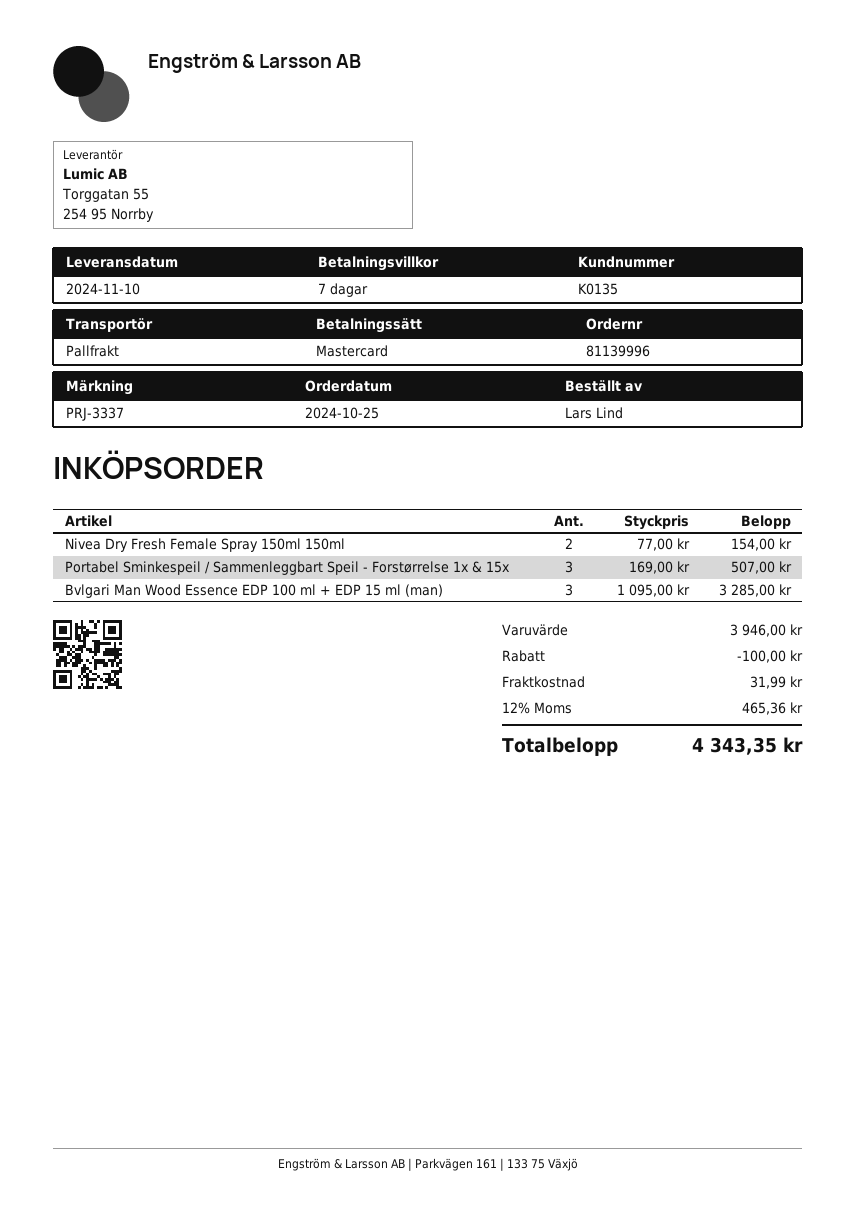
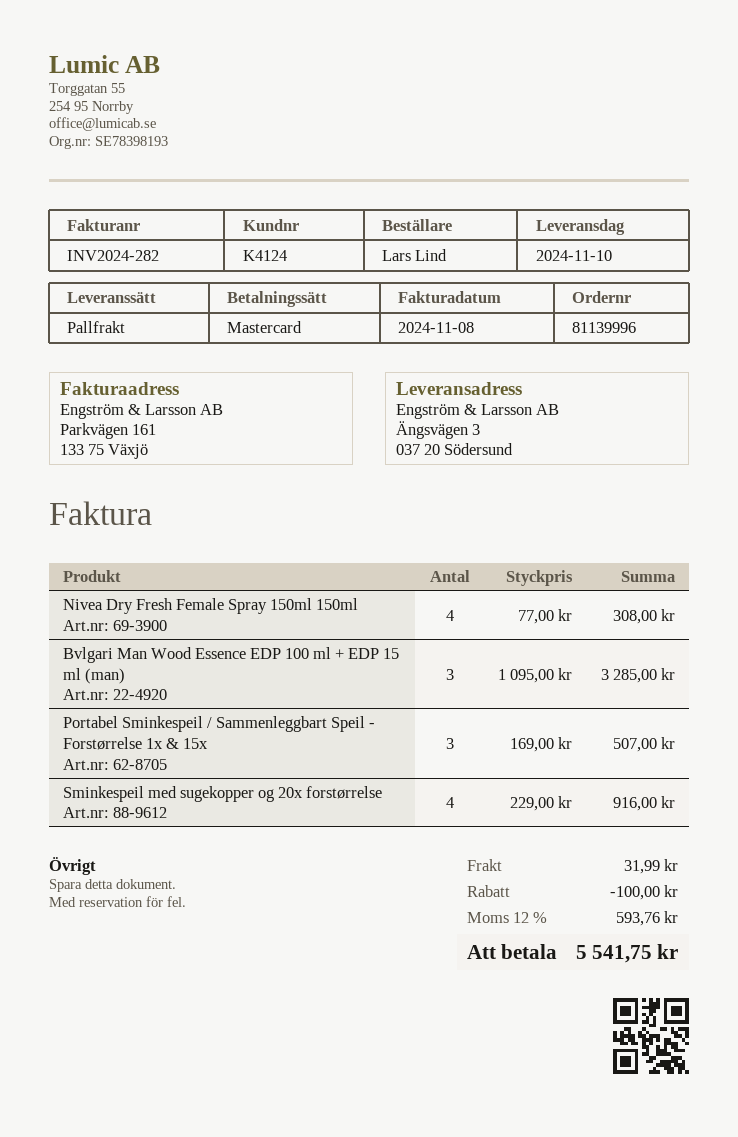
customer number: K0135 -> K4124
Nivea Dry Fresh Female Spray 150ml 150ml: 2 x 77.00 = 154.00 -> 4 x 77.00 = 308.00
Sminkespeil med sugekopper og 20x forstørrelse: none -> 4 x 229.00 = 916.00
tax: 12% = 465.36 -> 12% = 593.76
total: 4343.35 -> 5541.75

